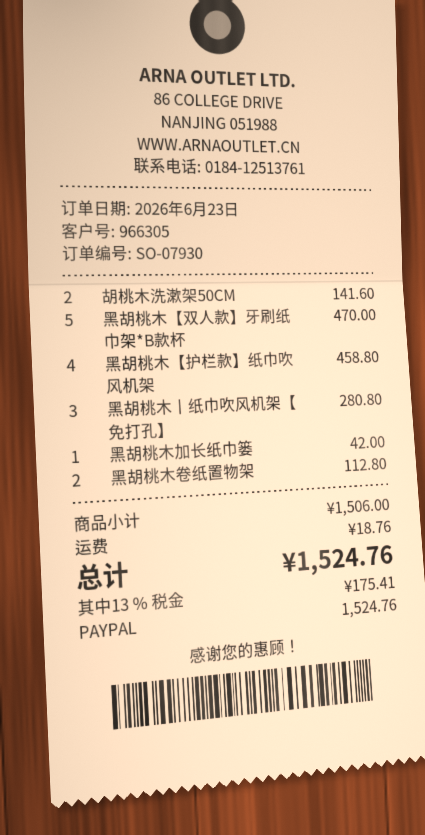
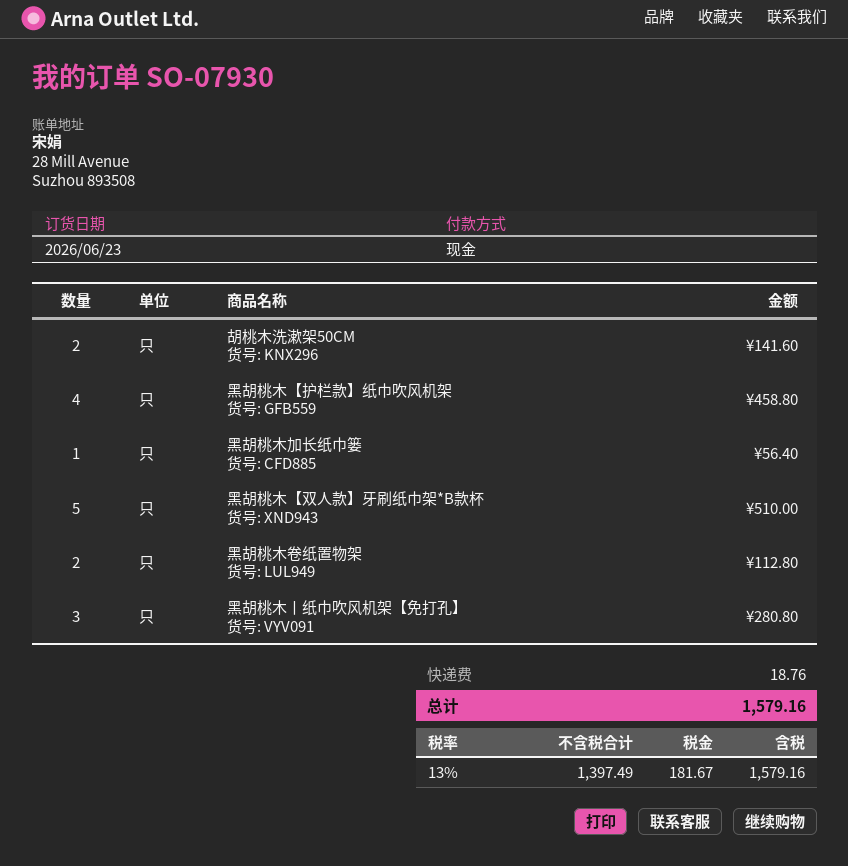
payment method: PayPal -> cash
黑胡桃木【双人款】牙刷纸巾架*B款杯: 5 for 470.00 -> 5 for 510.00
黑胡桃木加长纸巾篓: 1 for 42.00 -> 1 for 56.40
tax: 13% = 175.41 -> 13% = 181.67
total: 1524.76 -> 1579.16

